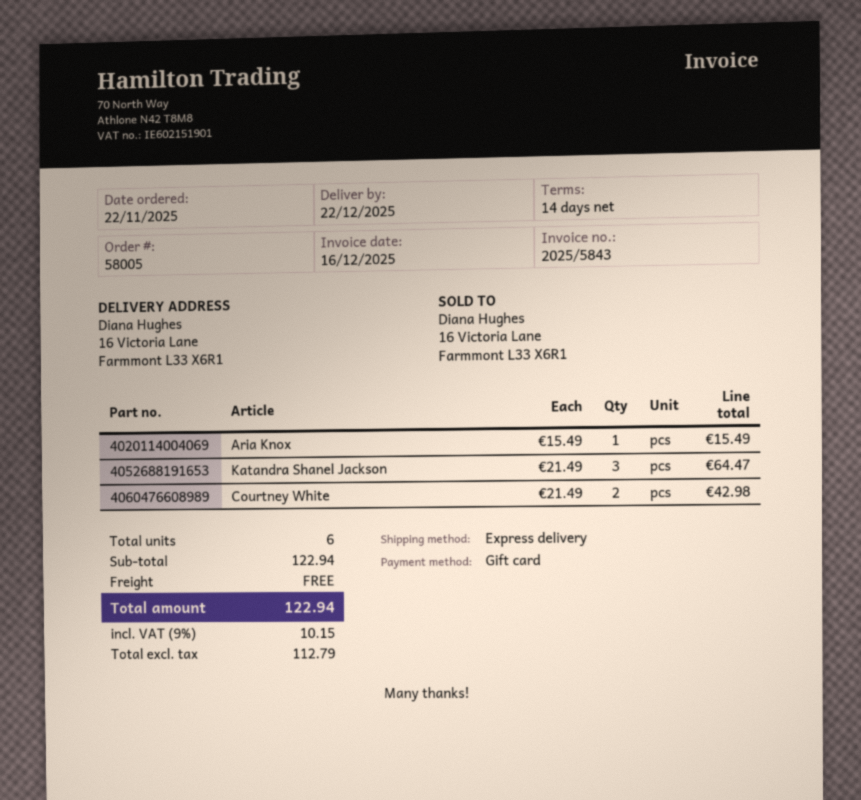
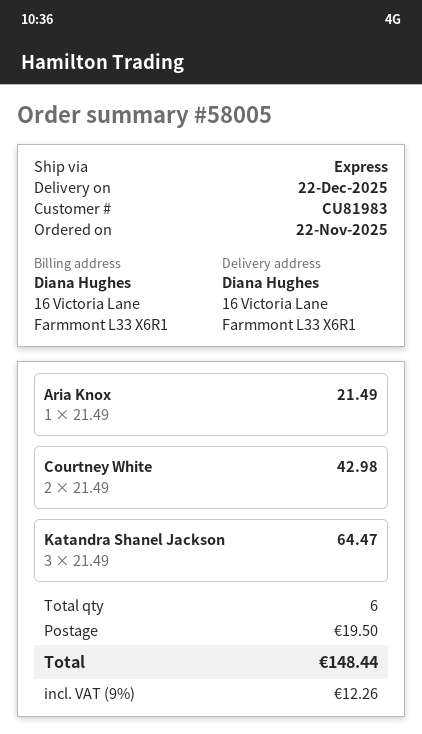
Aria Knox: 1 x 15.49 = 15.49 -> 1 x 21.49 = 21.49
shipping: 0.00 -> 19.50
tax: 9% = 10.15 -> 9% = 12.26
total: 122.94 -> 148.44

